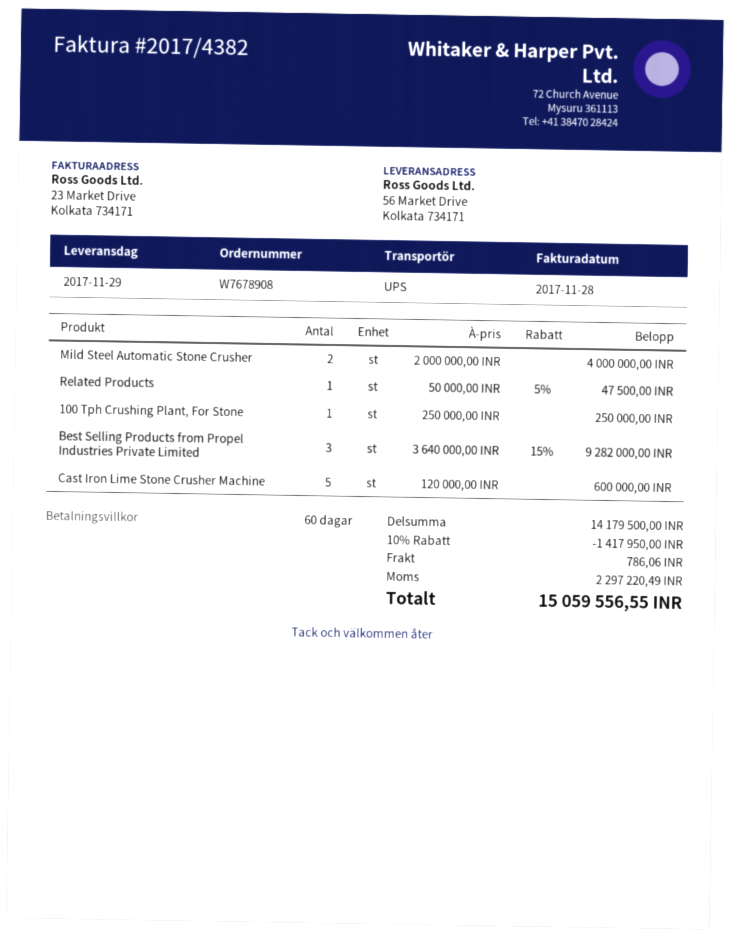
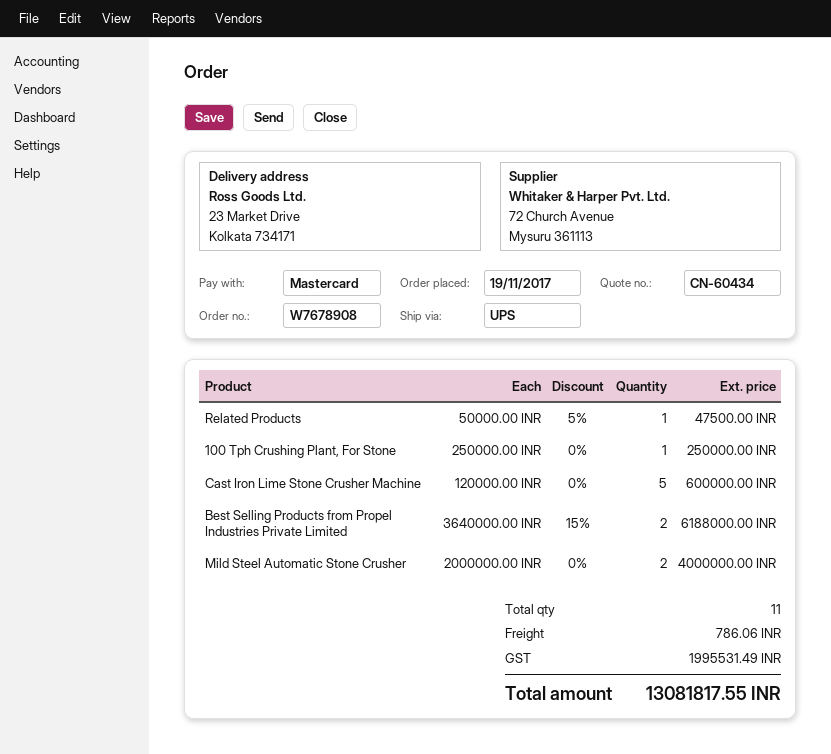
ship to: 56 Market Drive, Kolkata 734171 -> 23 Market Drive, Kolkata 734171
Best Selling Products from Propel Industries Private Limited: 3 x 3640000.00 - 15% = 9282000.00 -> 2 x 3640000.00 - 15% = 6188000.00
discount: 10% = 1417950.00 -> none
tax: 2297220.49 -> 1995531.49
total: 15059556.55 -> 13081817.55

